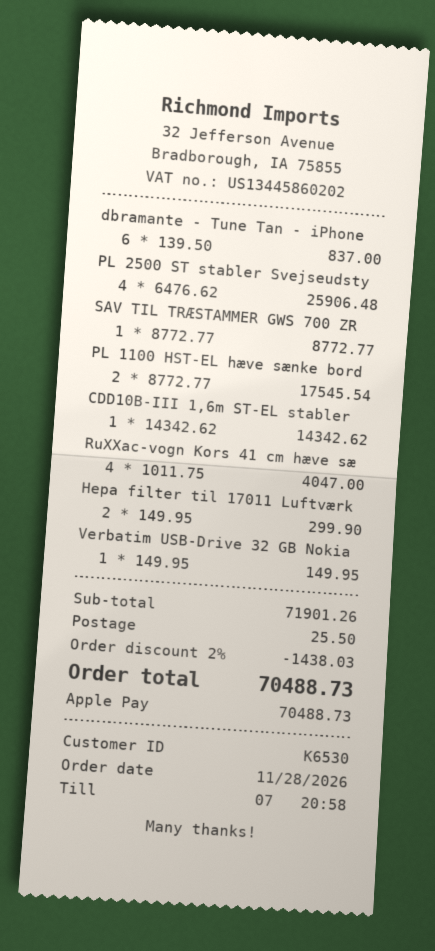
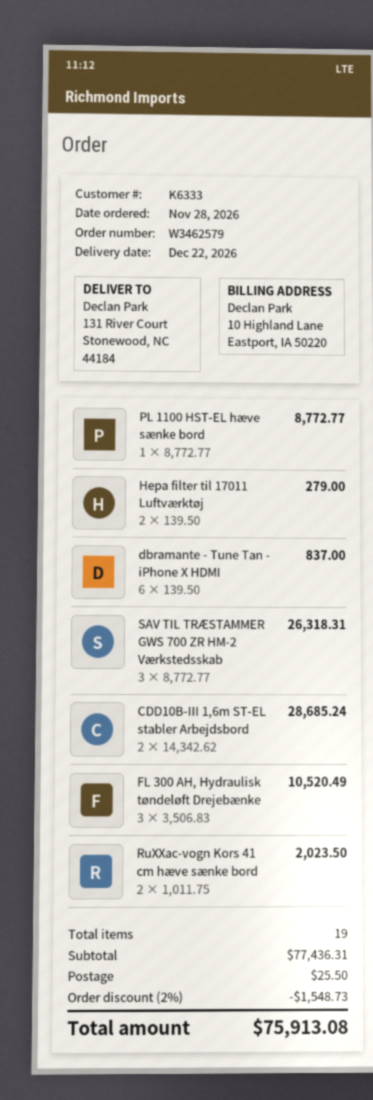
customer number: K6530 -> K6333
PL 2500 ST stabler Svejseudsty: 4 x 6476.62 = 25906.48 -> none
SAV TIL TRÆSTAMMER GWS 700 ZR: 1 x 8772.77 = 8772.77 -> 3 x 8772.77 = 26318.31
PL 1100 HST-EL hæve sænke bord: 2 x 8772.77 = 17545.54 -> 1 x 8772.77 = 8772.77
CDD10B-III 1,6m ST-EL stabler: 1 x 14342.62 = 14342.62 -> 2 x 14342.62 = 28685.24
RuXXac-vogn Kors 41 cm hæve sæ: 4 x 1011.75 = 4047.00 -> 2 x 1011.75 = 2023.50
Hepa filter til 17011 Luftværk: 2 x 149.95 = 299.90 -> 2 x 139.50 = 279.00
Verbatim USB-Drive 32 GB Nokia: 1 x 149.95 = 149.95 -> none
FL 300 AH, Hydraulisk tøndeløft Drejebænke: none -> 3 x 3506.83 = 10520.49
subtotal: 71901.26 -> 77436.31
discount: 2% = 1438.03 -> 2% = 1548.73
total: 70488.73 -> 75913.08

